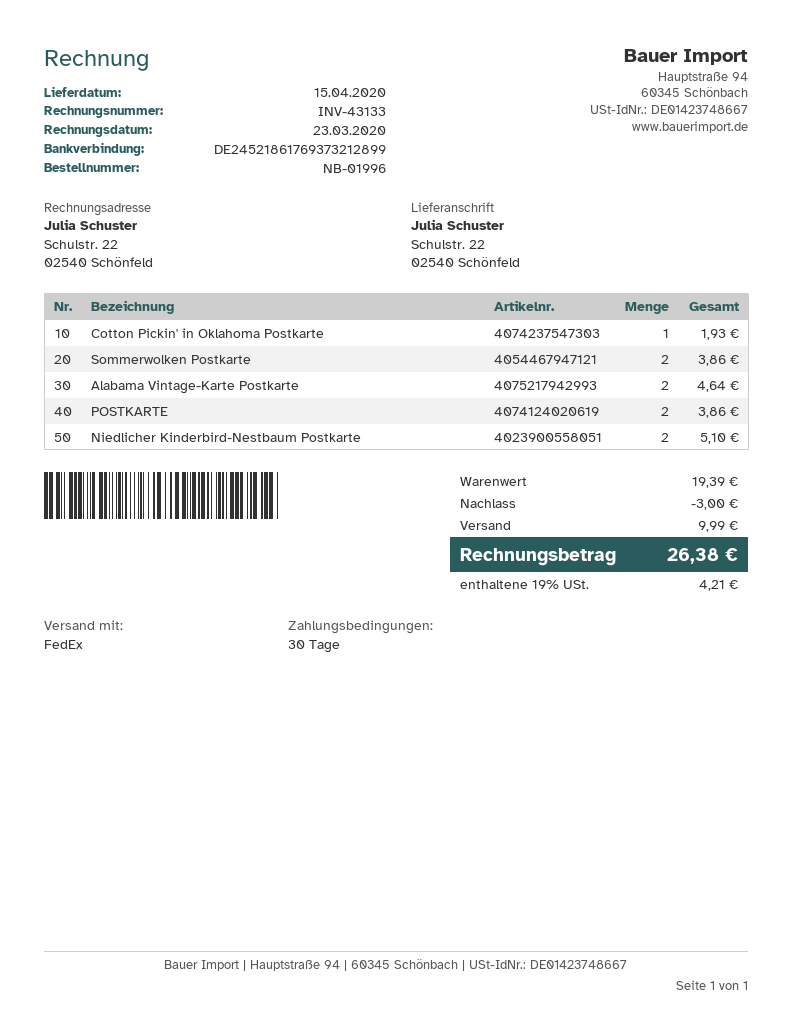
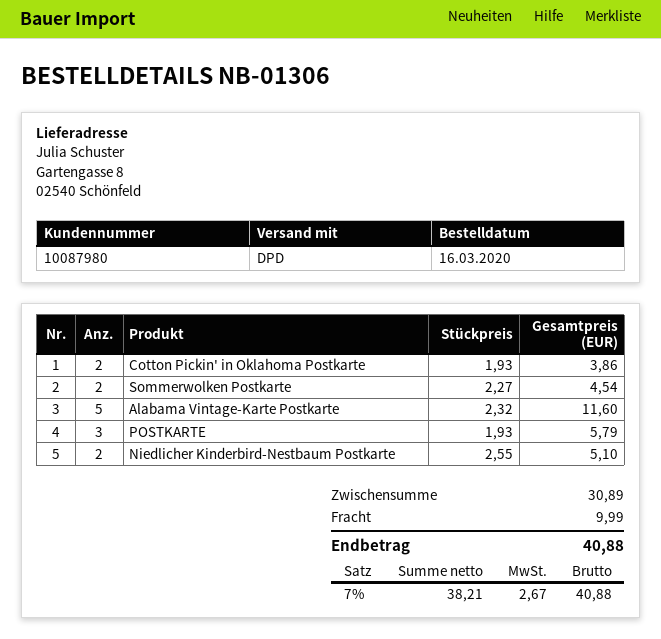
order number: NB-01996 -> NB-01306
shipping method: FedEx -> DPD
ship to: Schulstr. 22, 02540 Schönfeld -> Gartengasse 8, 02540 Schönfeld
Cotton Pickin' in Oklahoma Postkarte: 1 for 1.93 -> 2 for 3.86
Sommerwolken Postkarte: 2 for 3.86 -> 2 for 4.54
Alabama Vintage-Karte Postkarte: 2 for 4.64 -> 5 for 11.60
POSTKARTE: 2 for 3.86 -> 3 for 5.79
subtotal: 19.39 -> 30.89
discount: 3.00 -> none
tax: 19% = 4.21 -> 7% = 2.67
total: 26.38 -> 40.88

